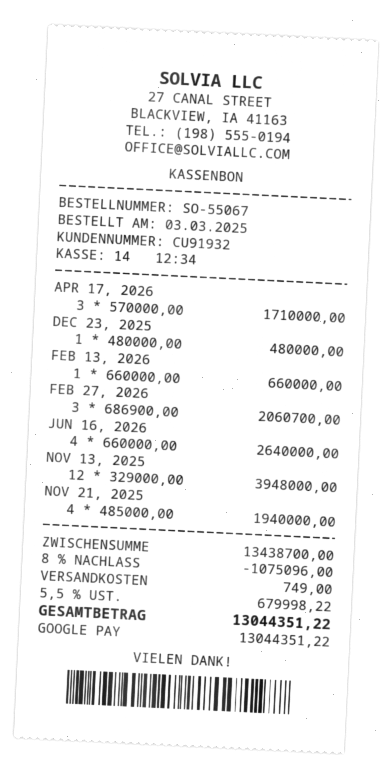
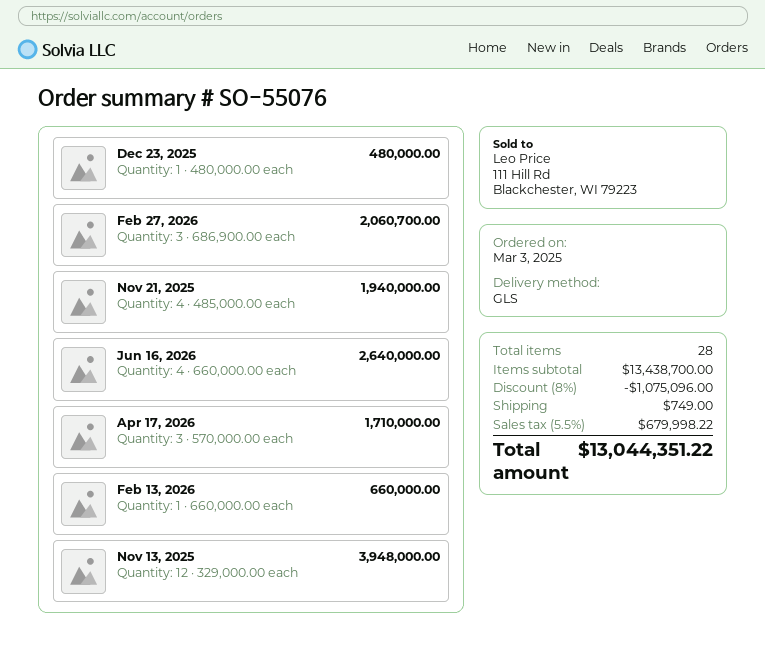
order number: SO-55067 -> SO-55076

